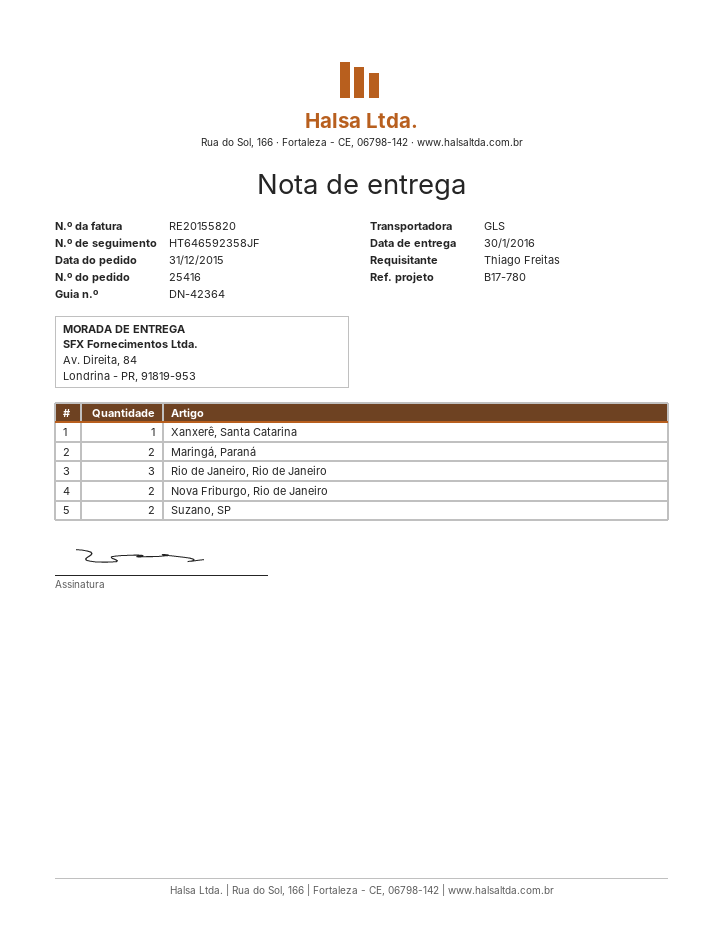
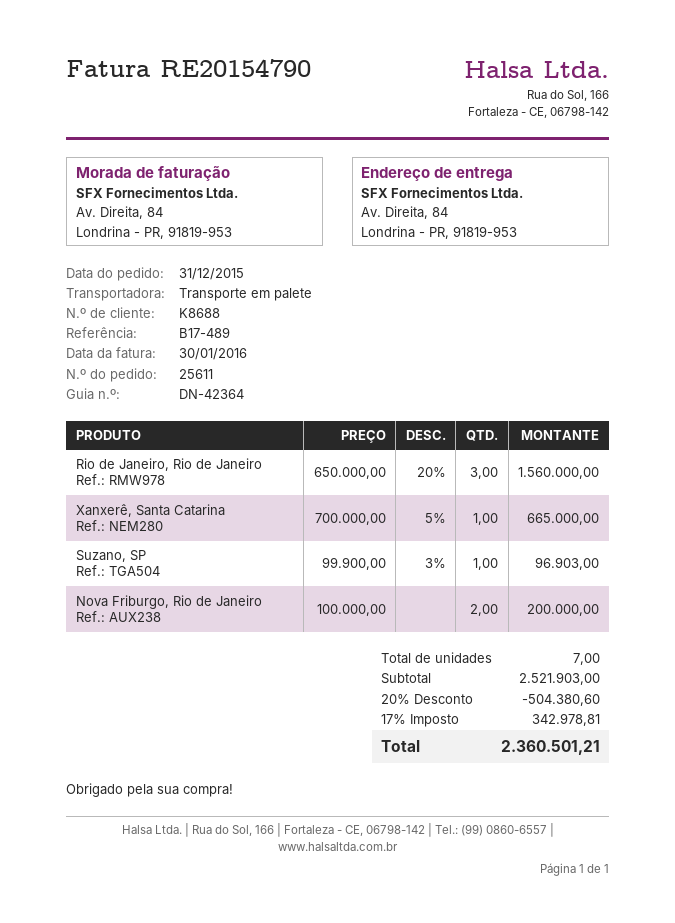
order number: 25416 -> 25611
invoice number: RE20155820 -> RE20154790
reference: B17-780 -> B17-489
shipping method: GLS -> pallet freight
Maringá, Paraná: 2 -> none
Suzano, SP: 2 -> 1

